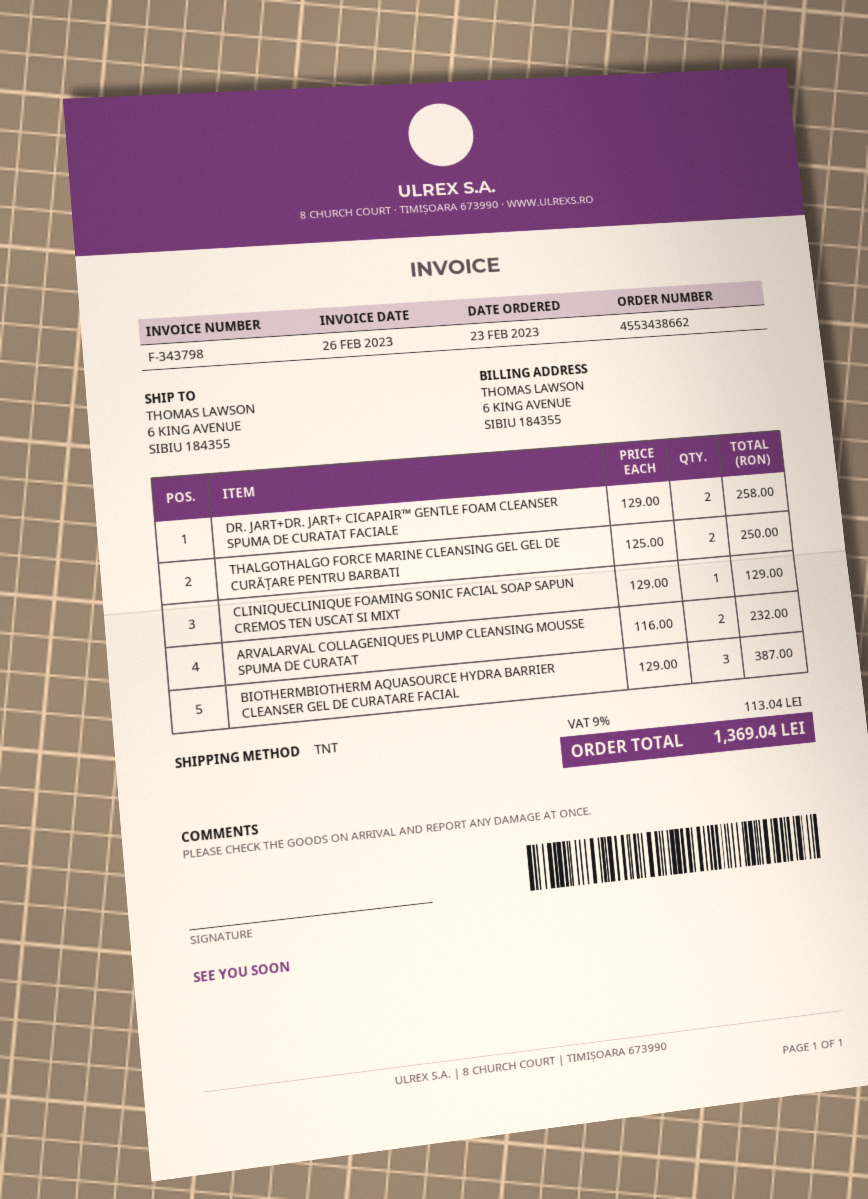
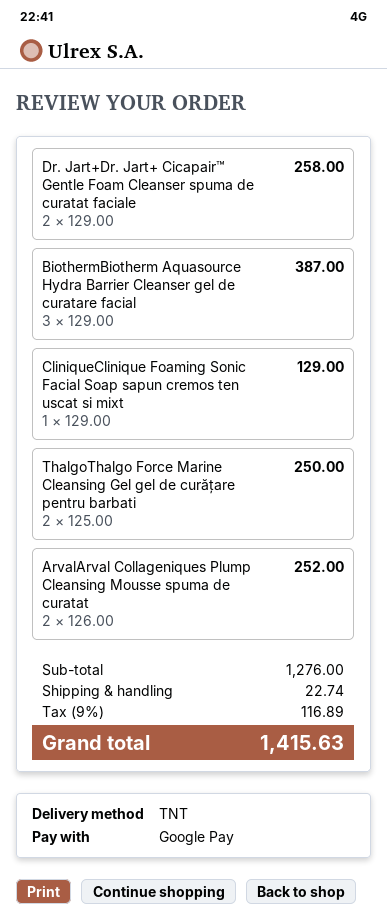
ARVALARVAL COLLAGENIQUES PLUMP CLEANSING MOUSSE SPUMA DE CURATAT: 2 x 116.00 = 232.00 -> 2 x 126.00 = 252.00
shipping: none -> 22.74
tax: 9% = 113.04 -> 9% = 116.89
total: 1369.04 -> 1415.63

